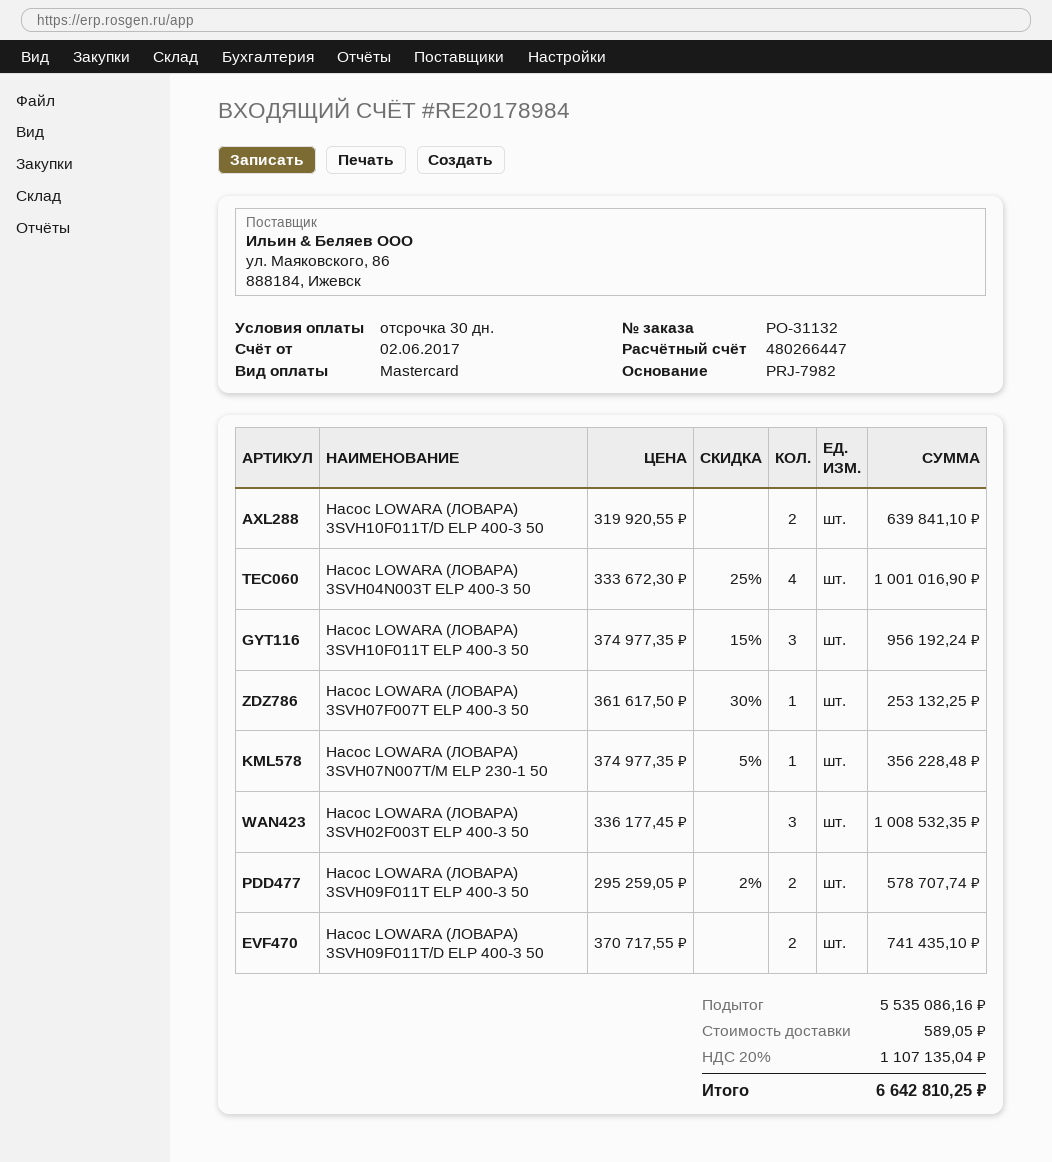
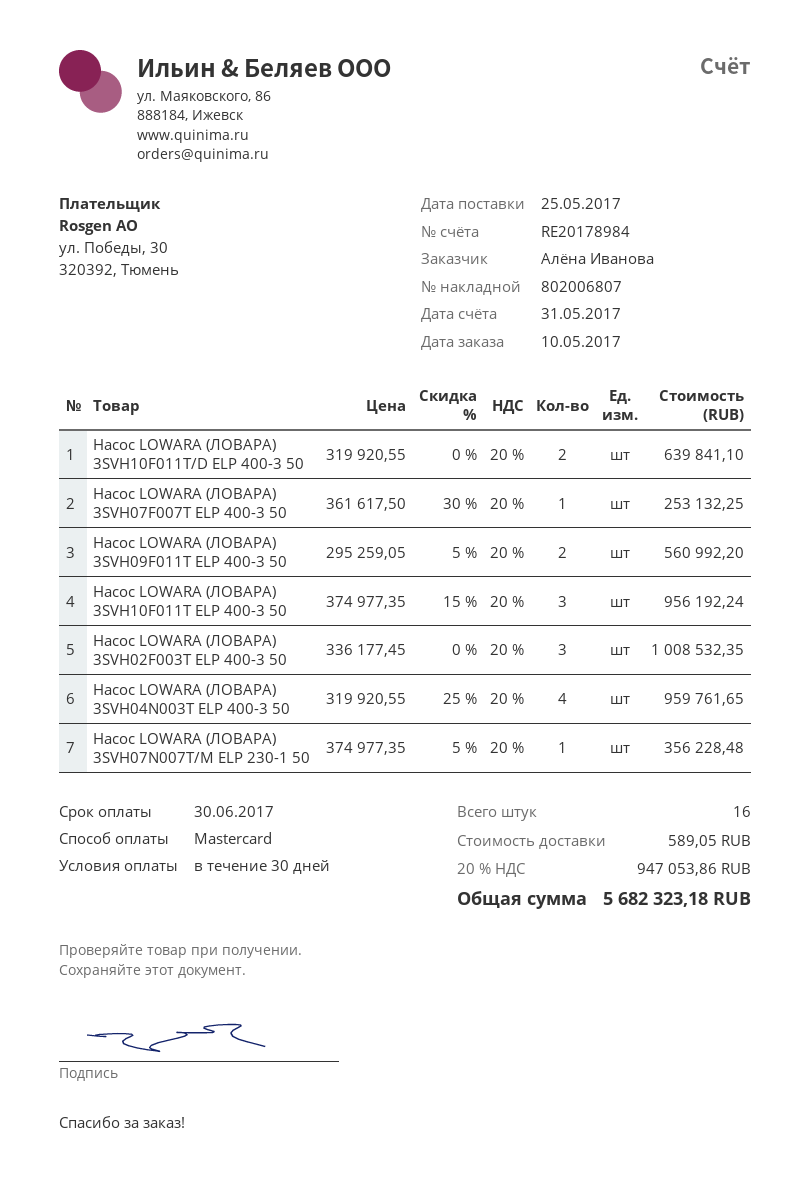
invoice date: 2017-06-02 -> 2017-05-31
Насос LOWARA (ЛОВАРА) 3SVH04N003T ELP 400-3 50: 4 x 333672.30 - 25% = 1001016.90 -> 4 x 319920.55 - 25% = 959761.65
Насос LOWARA (ЛОВАРА) 3SVH09F011T ELP 400-3 50: 2 x 295259.05 - 2% = 578707.74 -> 2 x 295259.05 - 5% = 560992.20
Насос LOWARA (ЛОВАРА) 3SVH09F011T/D ELP 400-3 50: 2 x 370717.55 = 741435.10 -> none
tax: 20% = 1107135.04 -> 20% = 947053.86
total: 6642810.25 -> 5682323.18

